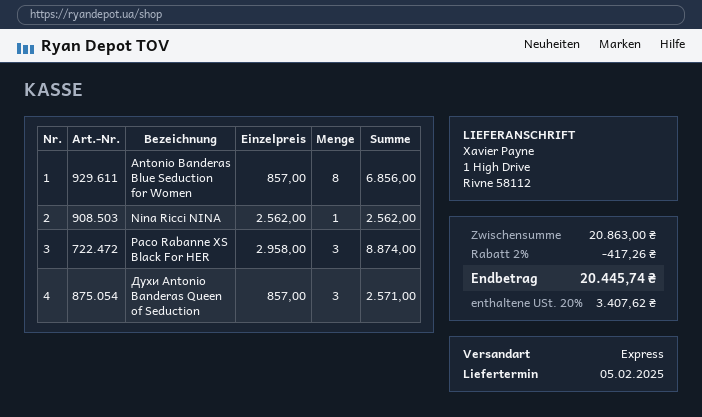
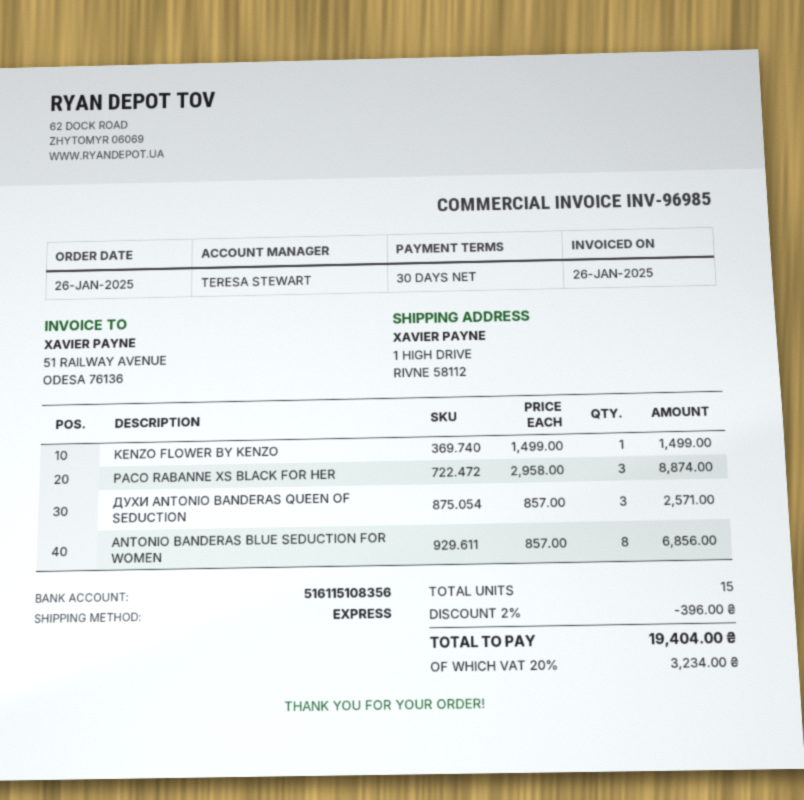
Nina Ricci NINA: 1 x 2562.00 = 2562.00 -> none
KENZO FLOWER BY KENZO: none -> 1 x 1499.00 = 1499.00
discount: 2% = 417.26 -> 2% = 396.00
tax: 20% = 3407.62 -> 20% = 3234.00
total: 20445.74 -> 19404.00

